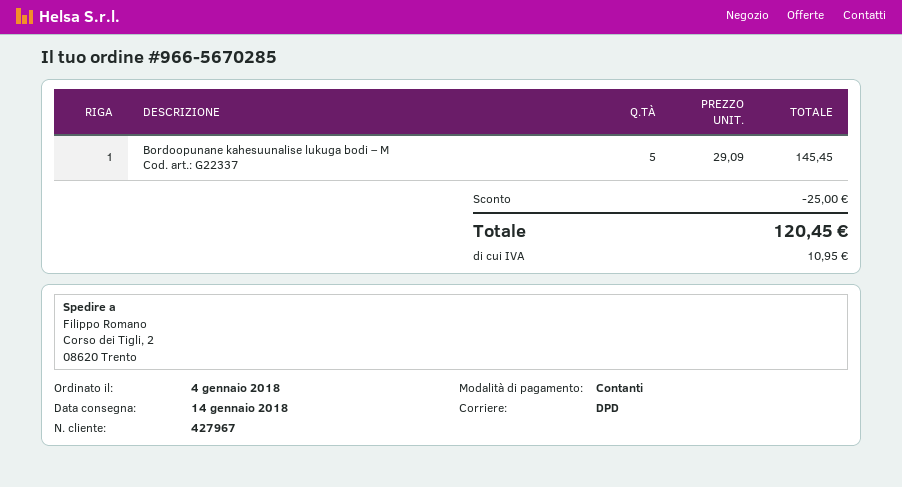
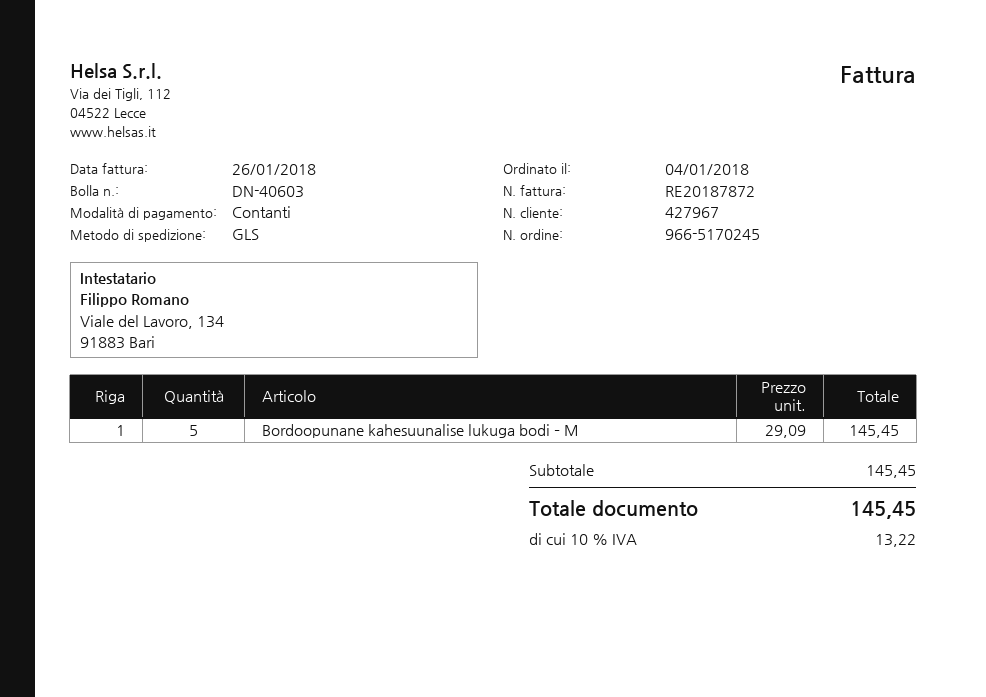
order number: 966-5670285 -> 966-5170245
shipping method: DPD -> GLS
discount: 25.00 -> none
tax: 10.95 -> 13.22
total: 120.45 -> 145.45

